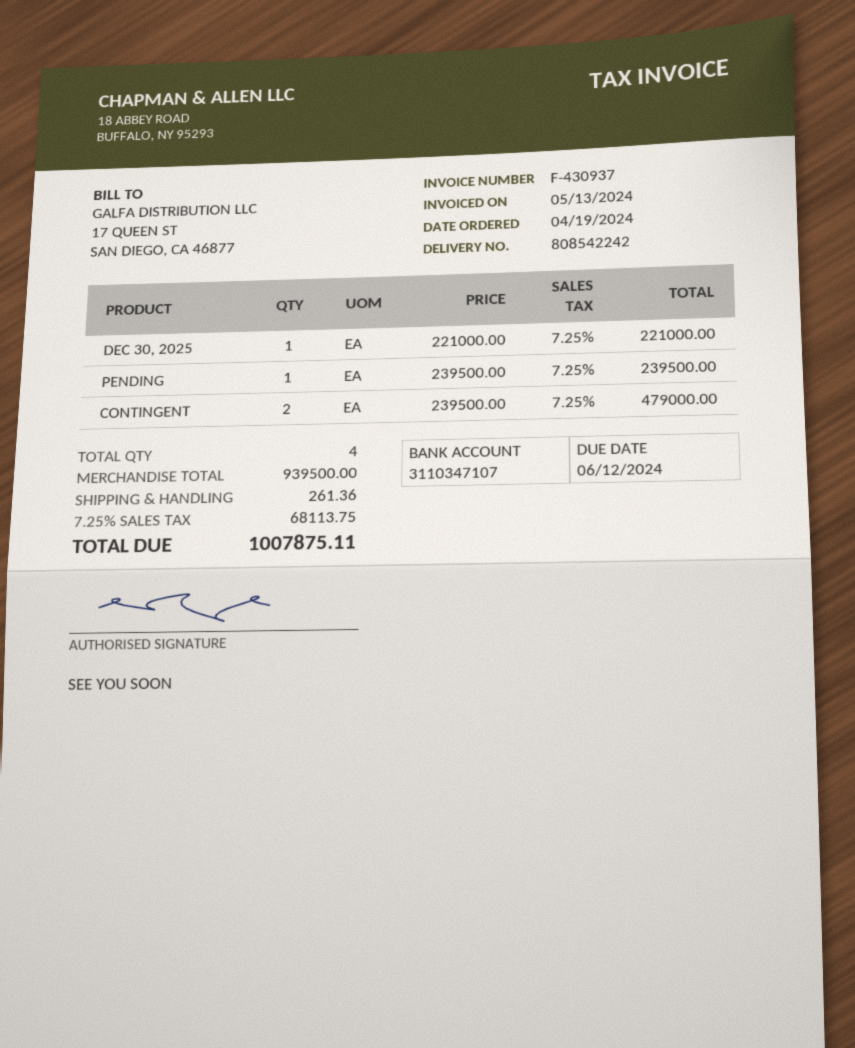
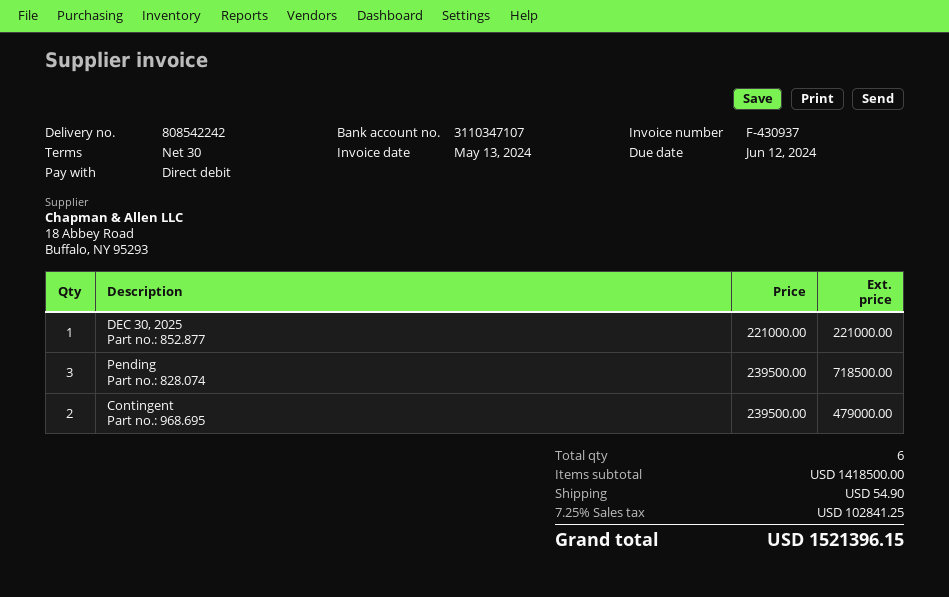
PENDING: 1 x 239500.00 = 239500.00 -> 3 x 239500.00 = 718500.00
total quantity: 4 -> 6
subtotal: 939500.00 -> 1418500.00
shipping: 261.36 -> 54.90
tax: 7.25% = 68113.75 -> 7.25% = 102841.25
total: 1007875.11 -> 1521396.15

